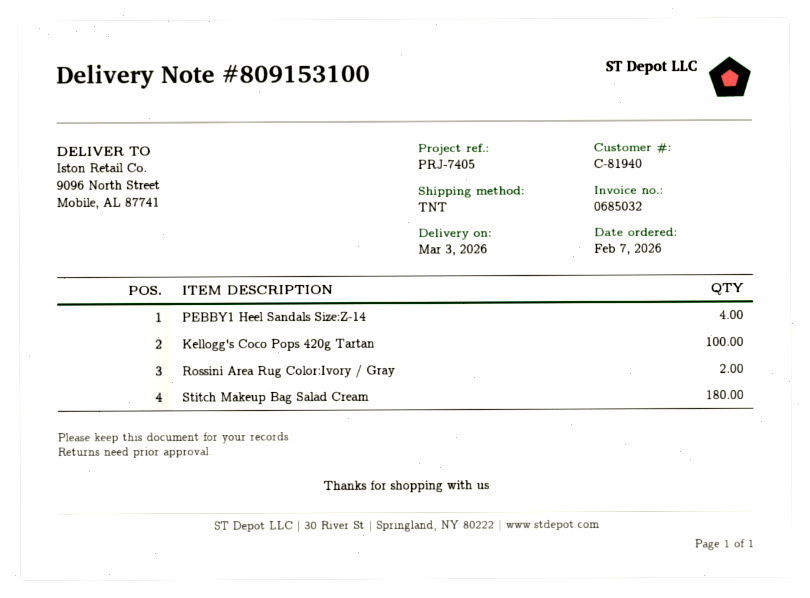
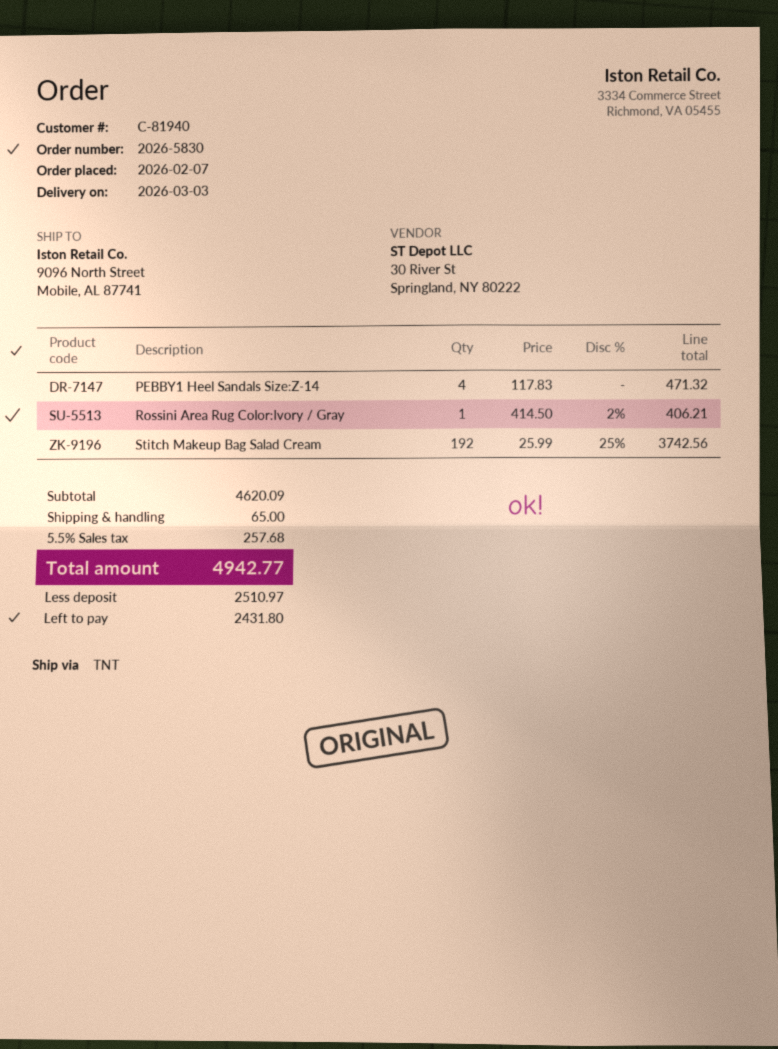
Kellogg's Coco Pops 420g Tartan: 100 -> none
Rossini Area Rug Color:Ivory / Gray: 2 -> 1
Stitch Makeup Bag Salad Cream: 180 -> 192

